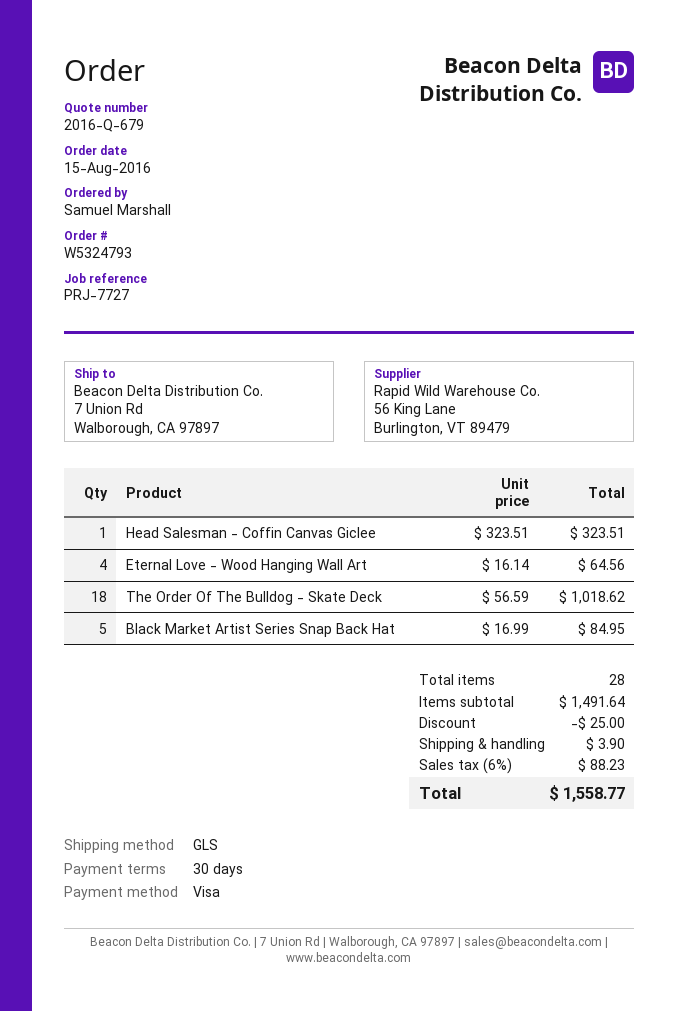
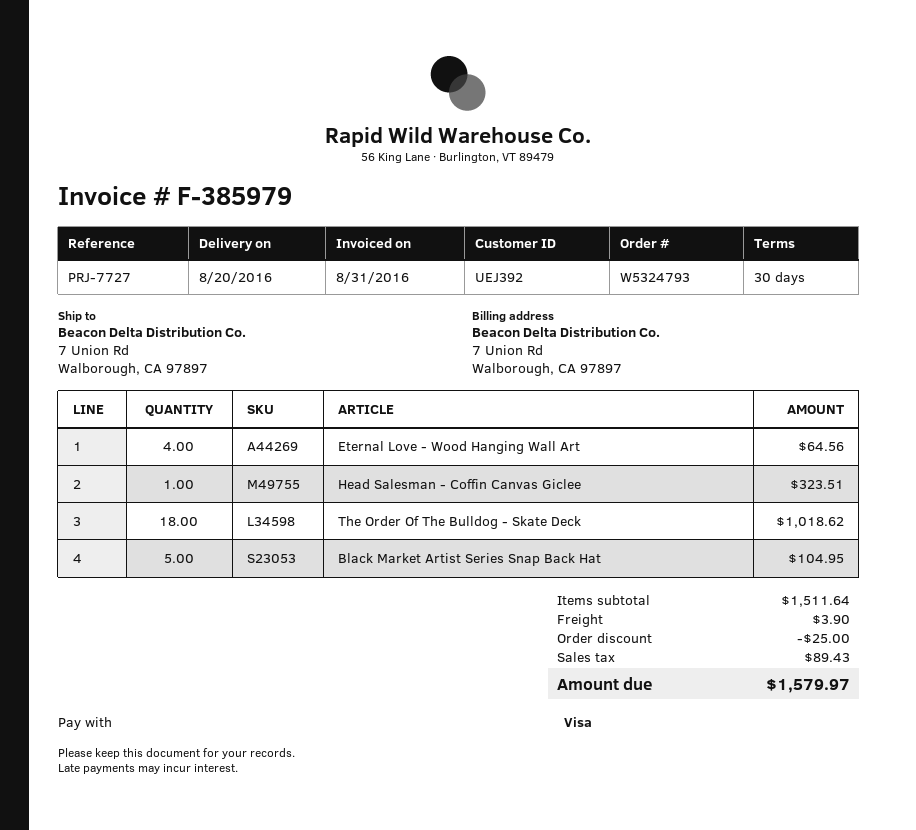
Black Market Artist Series Snap Back Hat: 5 for 84.95 -> 5 for 104.95
subtotal: 1491.64 -> 1511.64
tax: 88.23 -> 89.43
total: 1558.77 -> 1579.97

